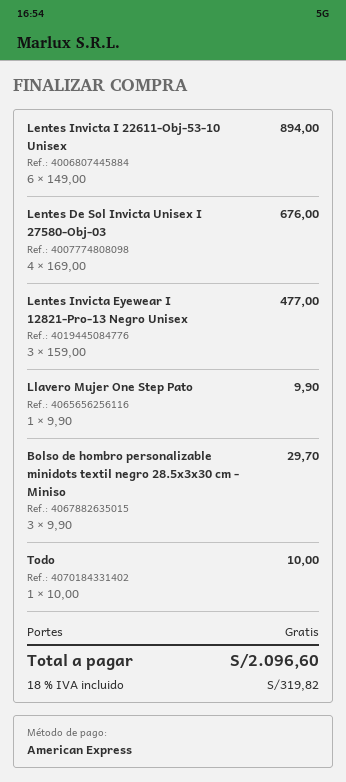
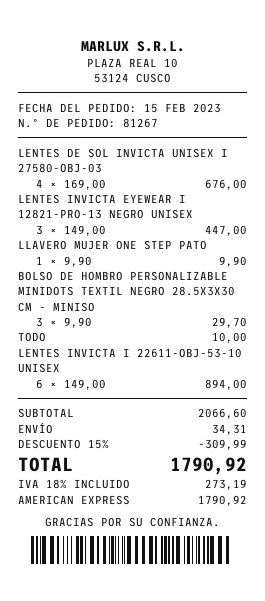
Lentes Invicta Eyewear I 12821-Pro-13 Negro Unisex: 3 x 159.00 = 477.00 -> 3 x 149.00 = 447.00
discount: none -> 15% = 309.99
shipping: 0.00 -> 34.31
tax: 18% = 319.82 -> 18% = 273.19
total: 2096.60 -> 1790.92

